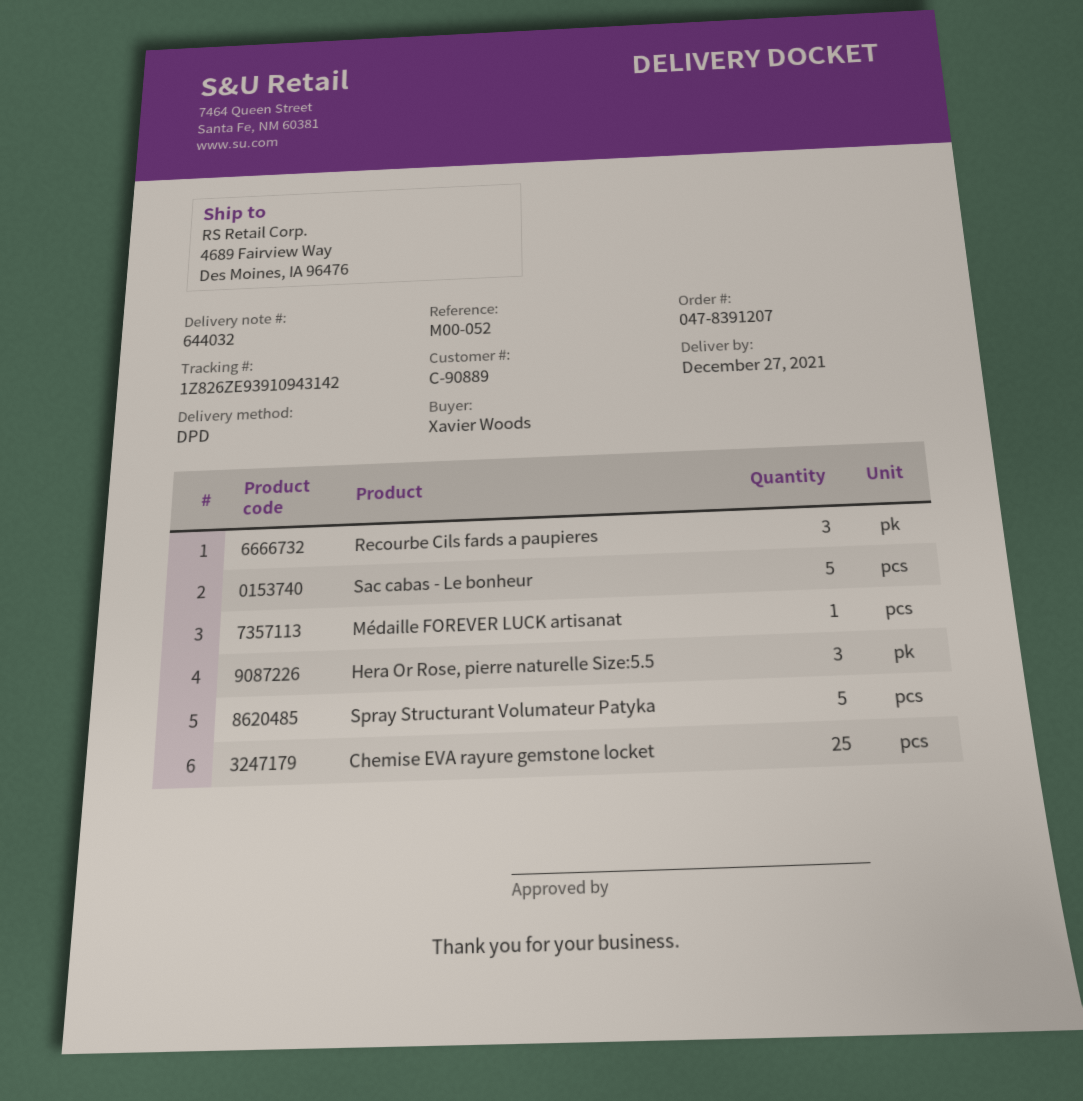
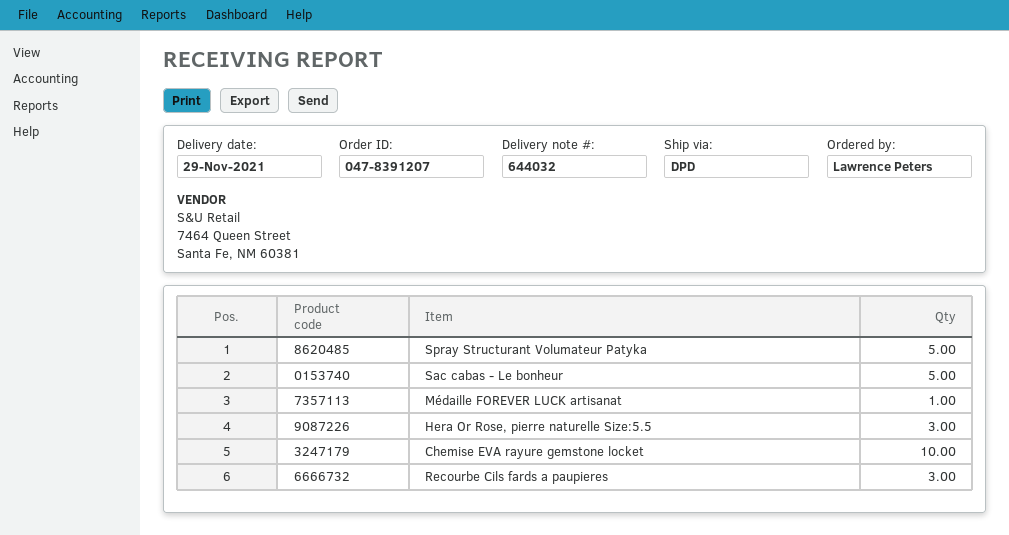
delivery date: 2021-12-27 -> 2021-11-29
ordered by: Xavier Woods -> Lawrence Peters
Chemise EVA rayure gemstone locket: 25 -> 10

